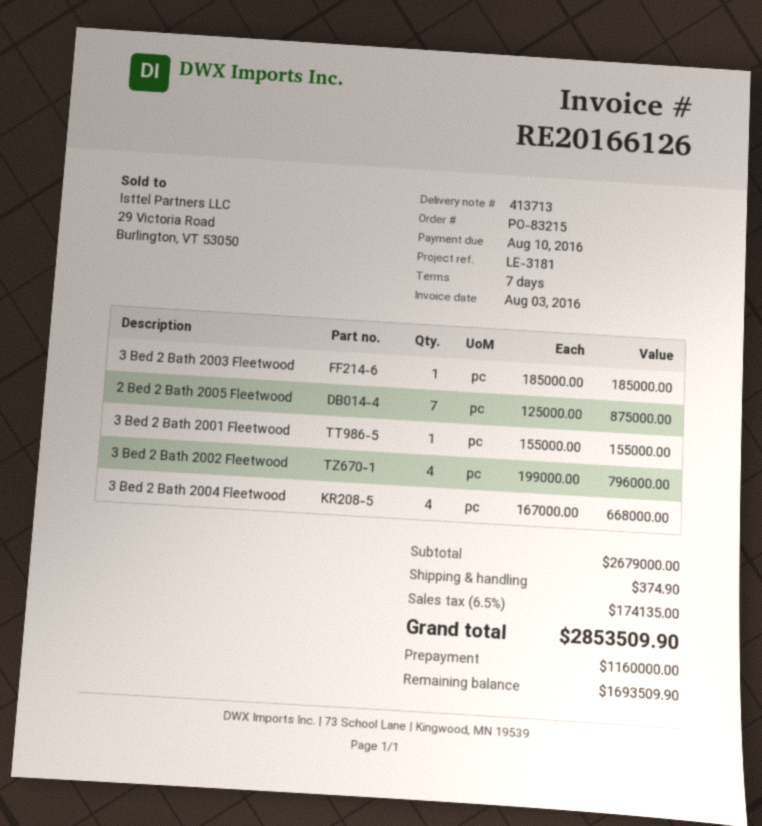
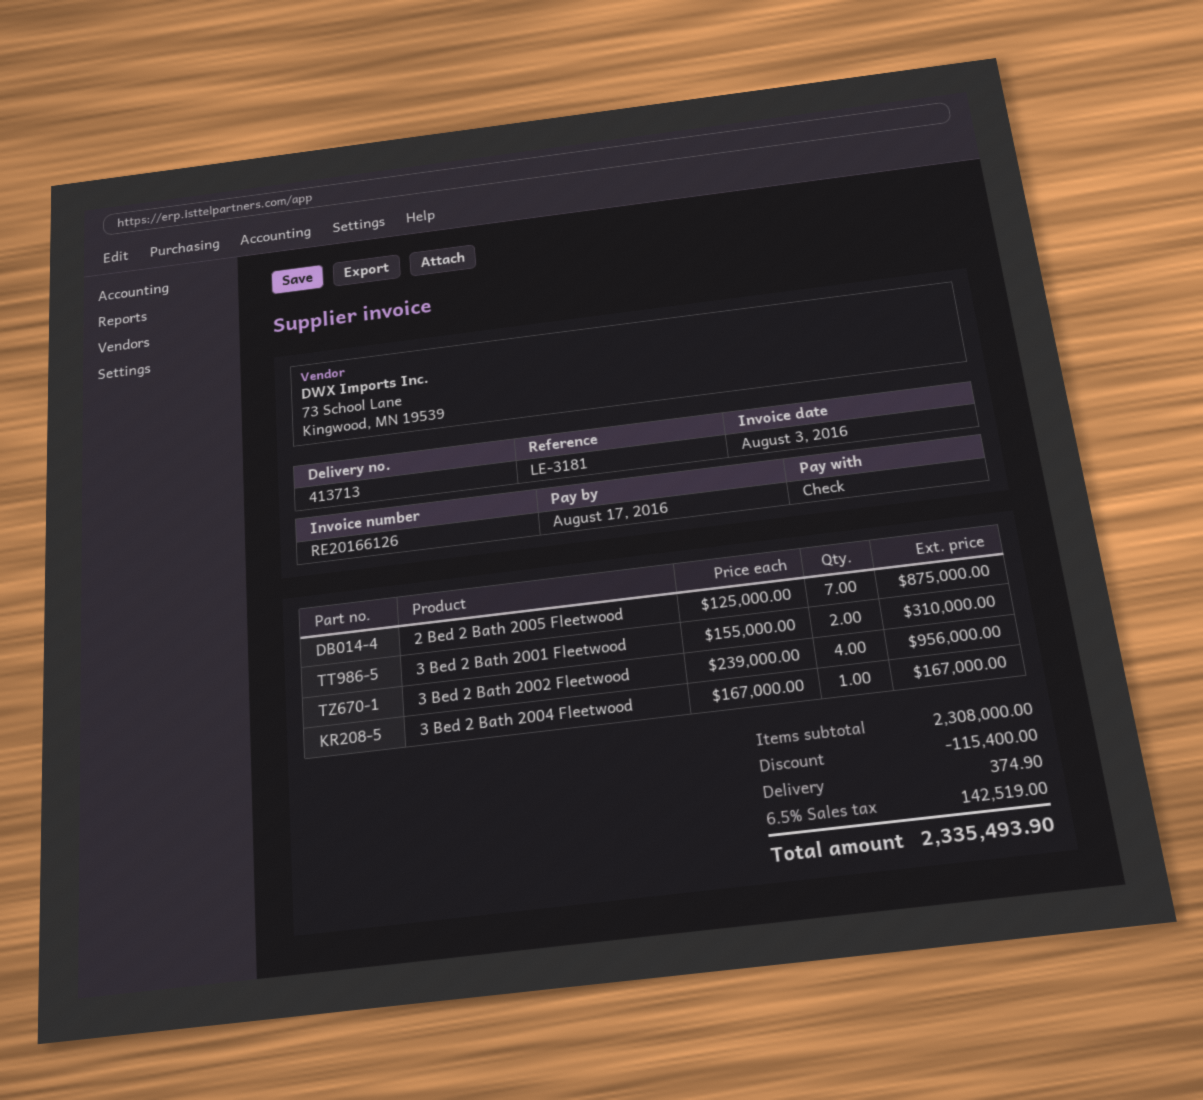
due date: 2016-08-10 -> 2016-08-17
3 Bed 2 Bath 2003 Fleetwood: 1 x 185000.00 = 185000.00 -> none
3 Bed 2 Bath 2001 Fleetwood: 1 x 155000.00 = 155000.00 -> 2 x 155000.00 = 310000.00
3 Bed 2 Bath 2002 Fleetwood: 4 x 199000.00 = 796000.00 -> 4 x 239000.00 = 956000.00
3 Bed 2 Bath 2004 Fleetwood: 4 x 167000.00 = 668000.00 -> 1 x 167000.00 = 167000.00
subtotal: 2679000.00 -> 2308000.00
discount: none -> 115400.00
tax: 6.5% = 174135.00 -> 6.5% = 142519.00
total: 2853509.90 -> 2335493.90

